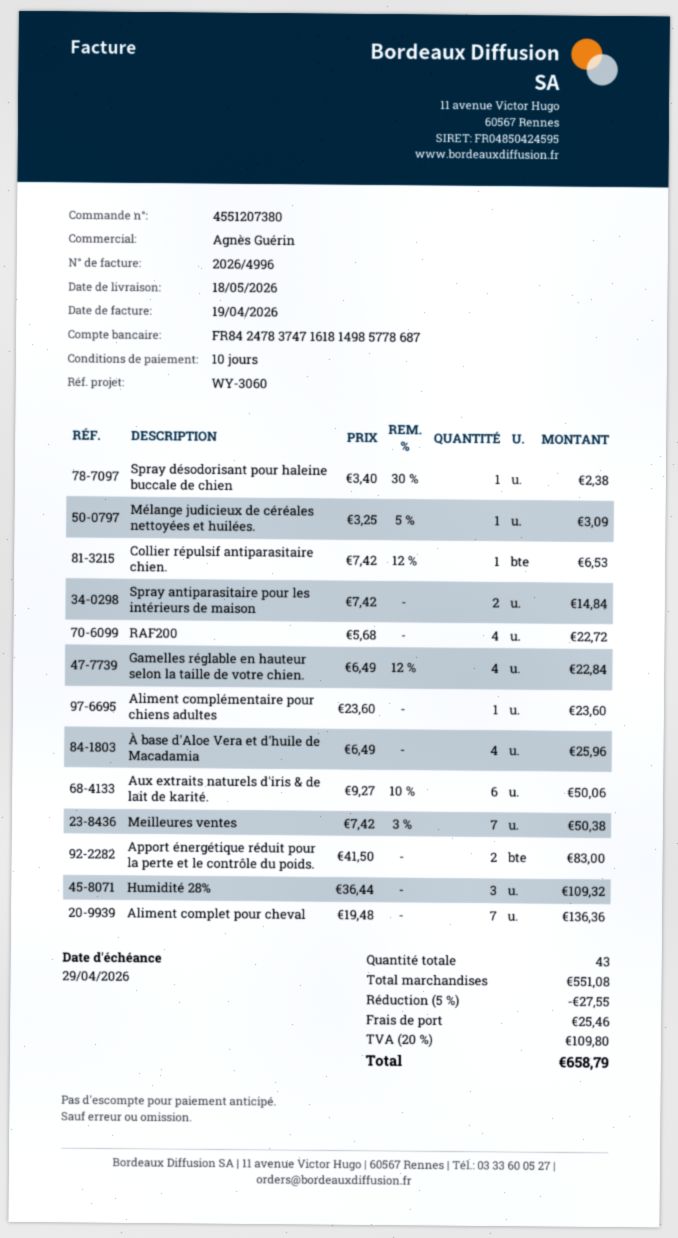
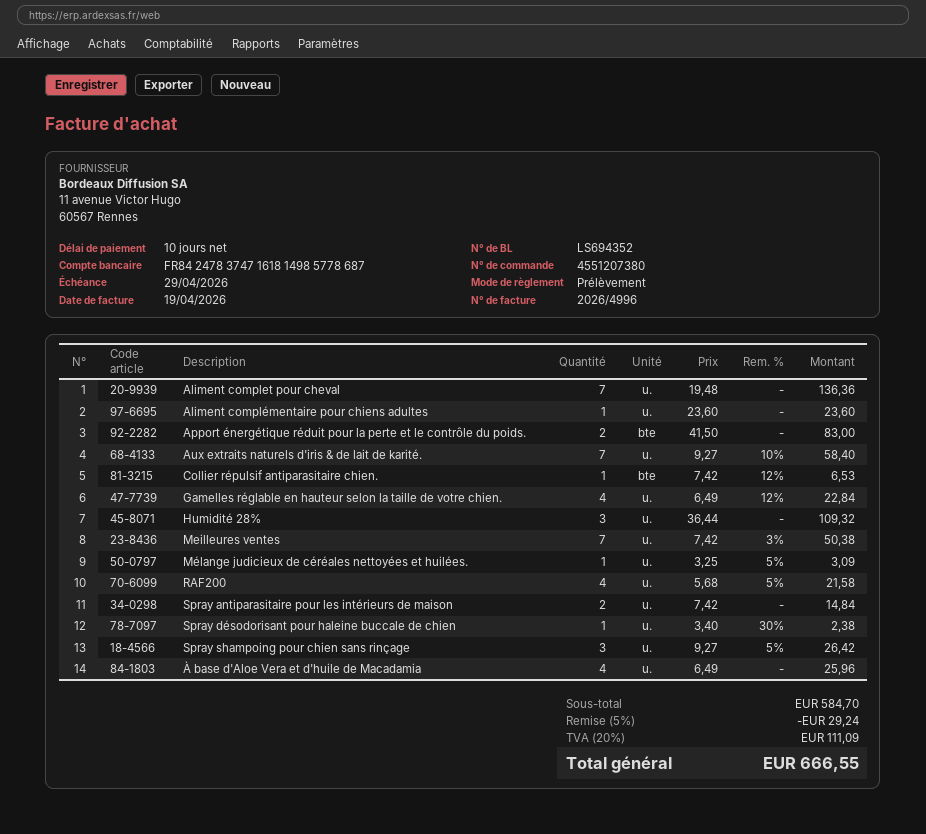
RAF200: 4 x 5.68 = 22.72 -> 4 x 5.68 - 5% = 21.58
Aux extraits naturels d'iris & de lait de karité.: 6 x 9.27 - 10% = 50.06 -> 7 x 9.27 - 10% = 58.40
Spray shampoing pour chien sans rinçage: none -> 3 x 9.27 - 5% = 26.42
subtotal: 551.08 -> 584.70
discount: 5% = 27.55 -> 5% = 29.24
shipping: 25.46 -> none
tax: 20% = 109.80 -> 20% = 111.09
total: 658.79 -> 666.55

